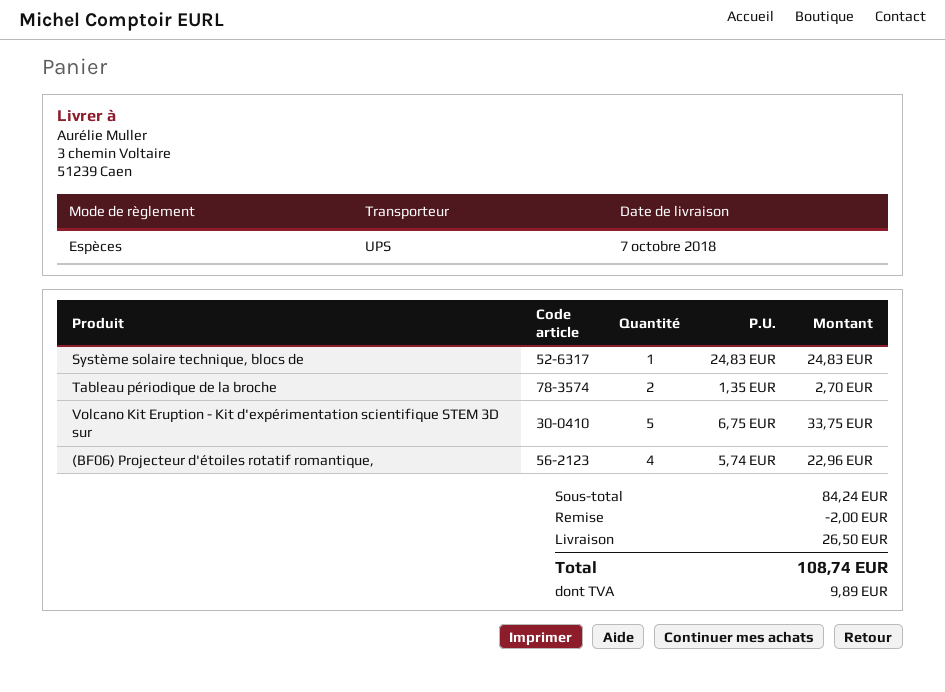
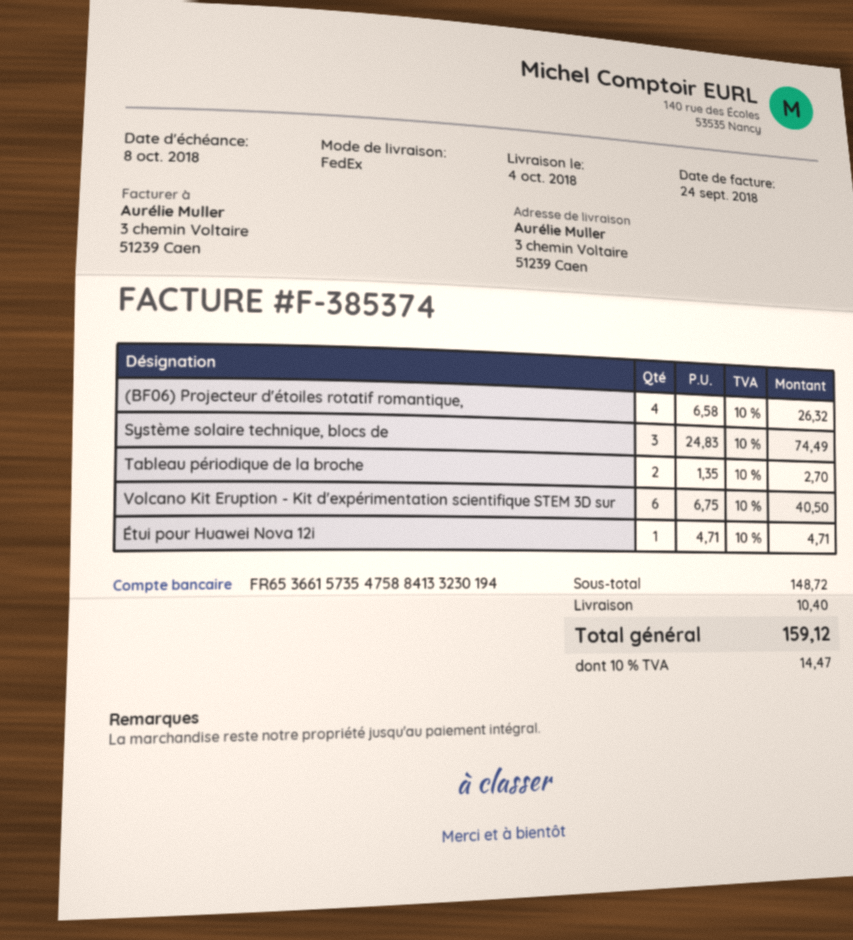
delivery date: 2018-10-07 -> 2018-10-04
shipping method: UPS -> FedEx
Système solaire technique, blocs de: 1 x 24.83 = 24.83 -> 3 x 24.83 = 74.49
Volcano Kit Eruption - Kit d'expérimentation scientifique STEM 3D sur: 5 x 6.75 = 33.75 -> 6 x 6.75 = 40.50
(BF06) Projecteur d'étoiles rotatif romantique,: 4 x 5.74 = 22.96 -> 4 x 6.58 = 26.32
Étui pour Huawei Nova 12i: none -> 1 x 4.71 = 4.71
subtotal: 84.24 -> 148.72
discount: 2.00 -> none
shipping: 26.50 -> 10.40
tax: 9.89 -> 14.47
total: 108.74 -> 159.12

